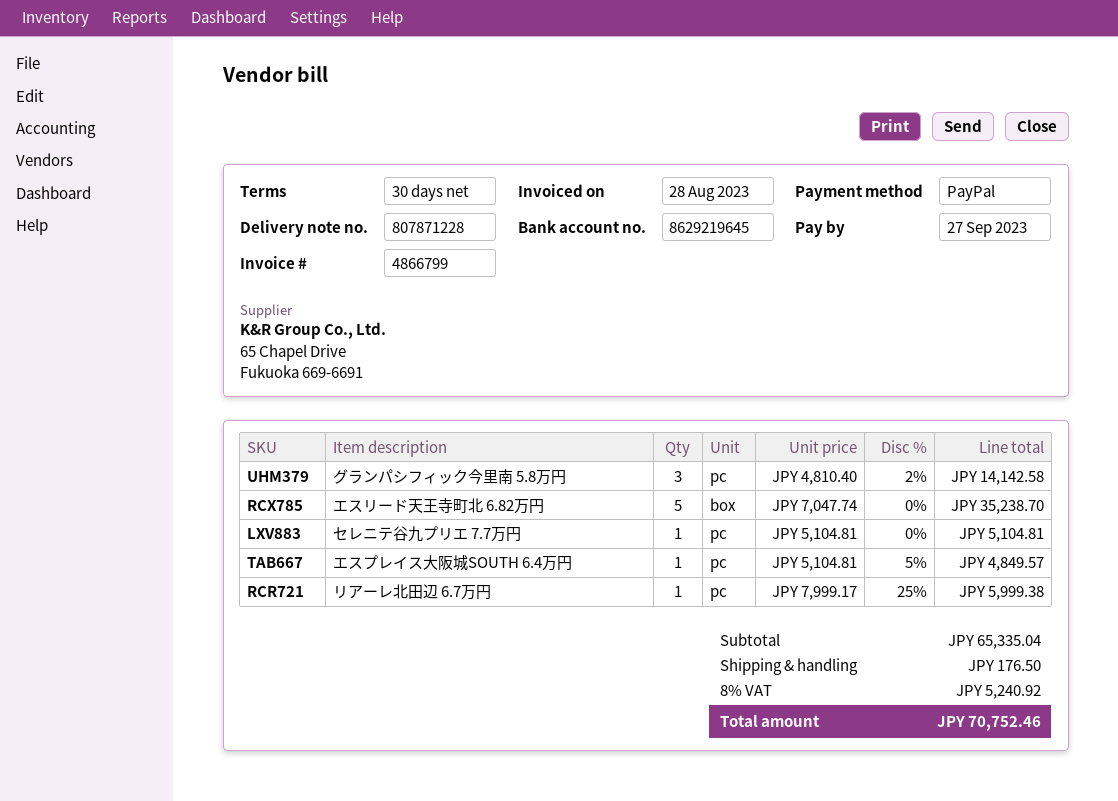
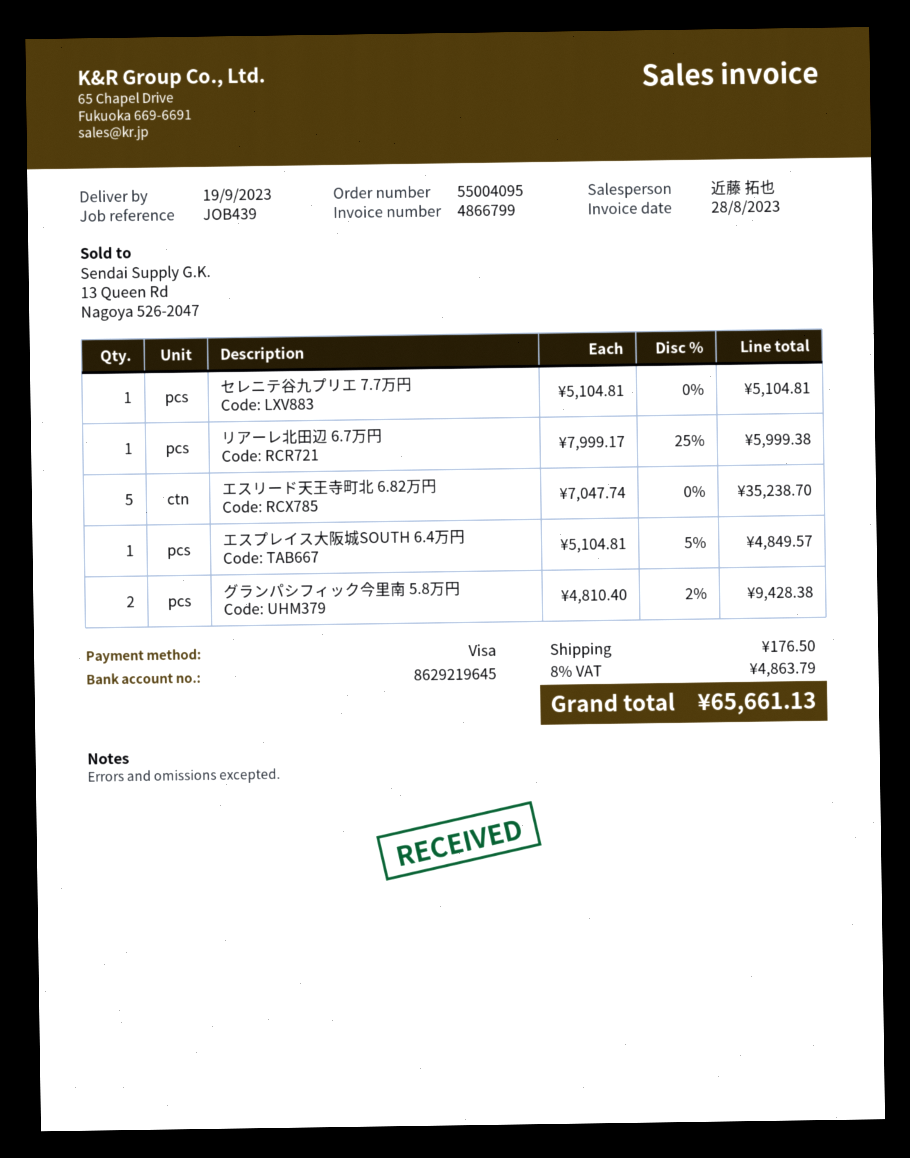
payment method: PayPal -> Visa
グランパシフィック今里南 5.8万円: 3 x 4810.40 - 2% = 14142.58 -> 2 x 4810.40 - 2% = 9428.38
tax: 8% = 5240.92 -> 8% = 4863.79
total: 70752.46 -> 65661.13

